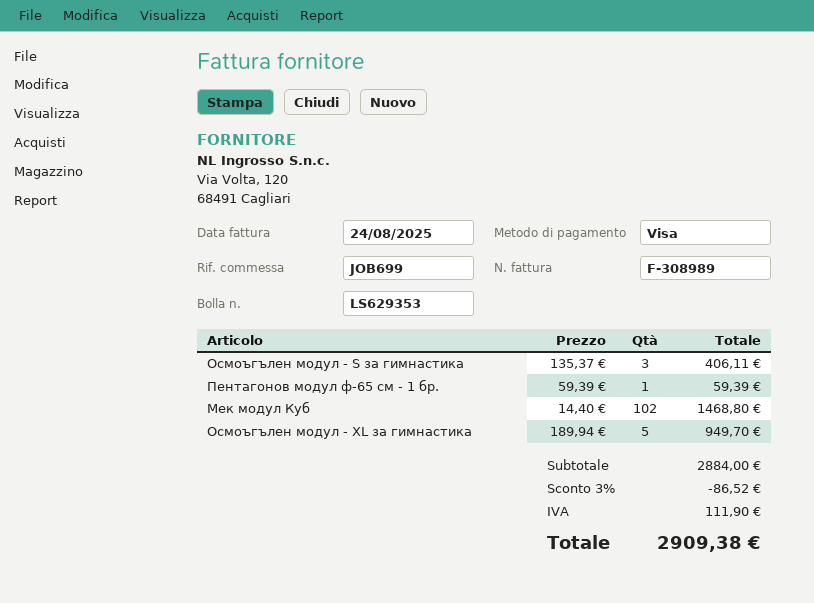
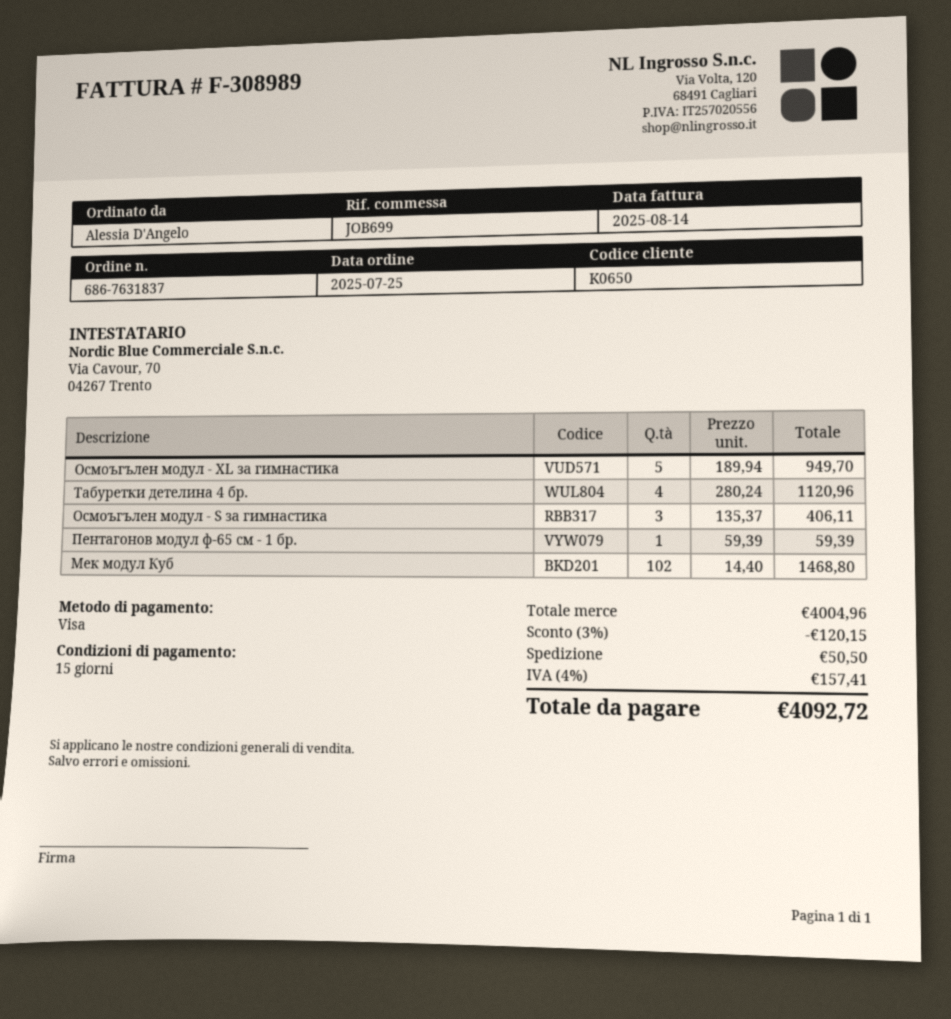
invoice date: 2025-08-24 -> 2025-08-14
Табуретки детелина 4 бр.: none -> 4 x 280.24 = 1120.96
subtotal: 2884.00 -> 4004.96
discount: 3% = 86.52 -> 3% = 120.15
shipping: none -> 50.50
tax: 111.90 -> 157.41
total: 2909.38 -> 4092.72

